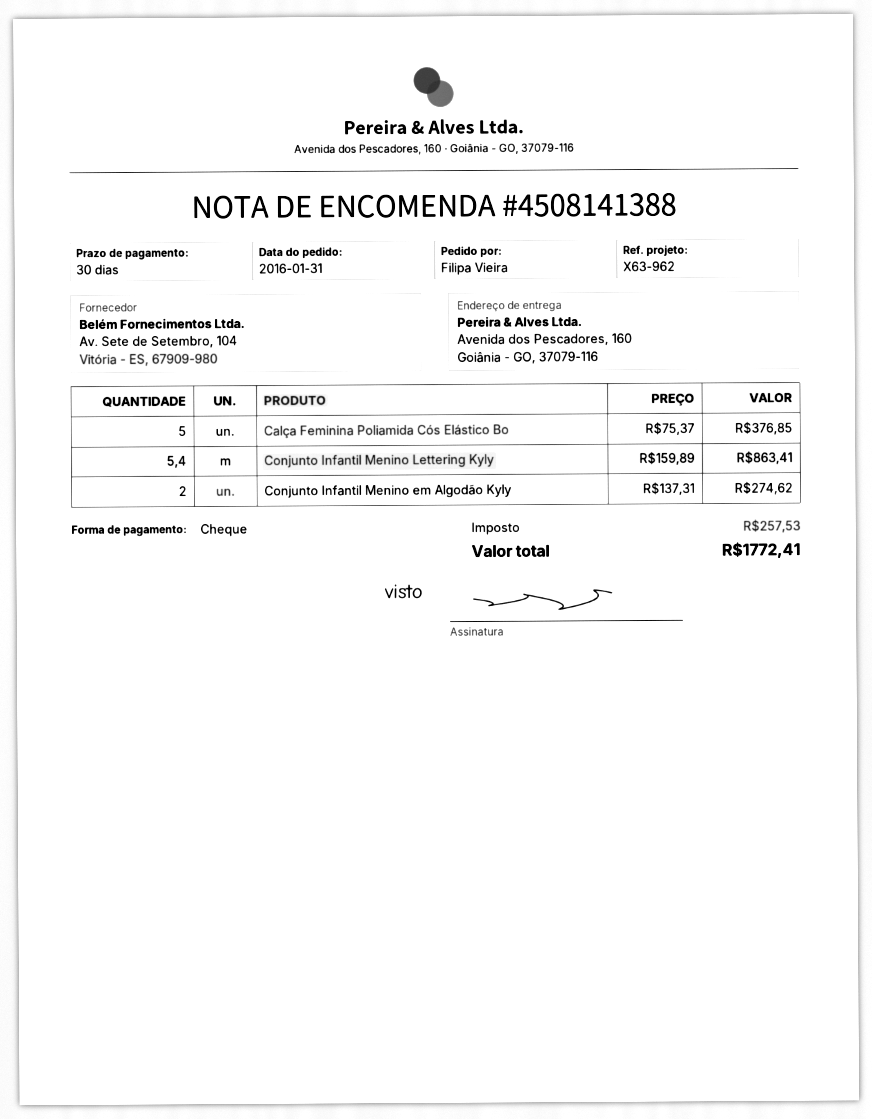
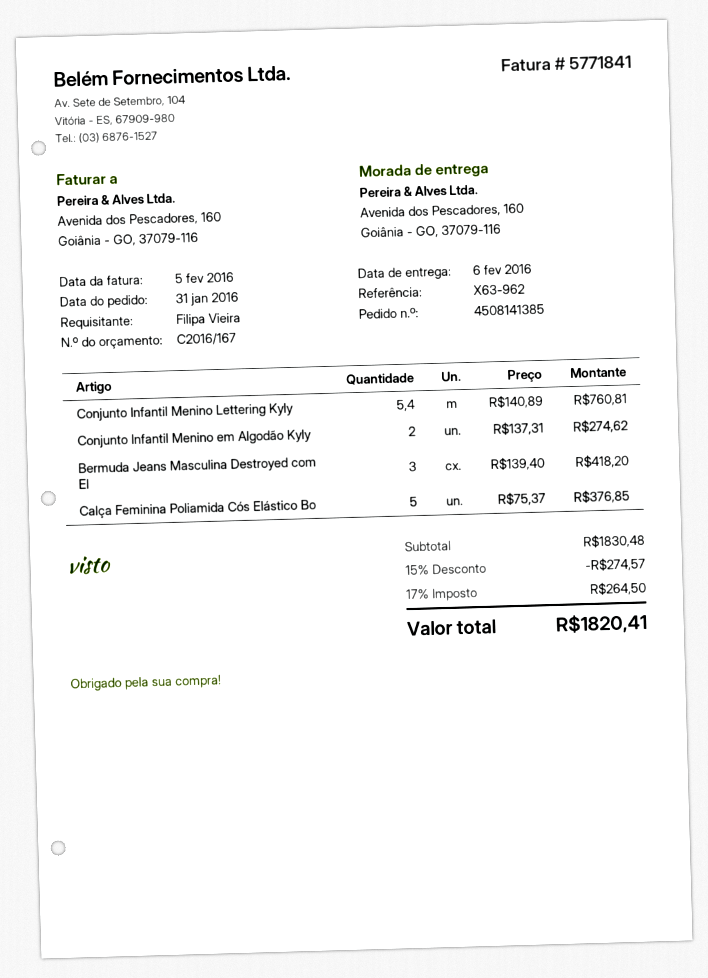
order number: 4508141388 -> 4508141385
Conjunto Infantil Menino Lettering Kyly: 5.4 x 159.89 = 863.41 -> 5.4 x 140.89 = 760.81
Bermuda Jeans Masculina Destroyed com El: none -> 3 x 139.40 = 418.20
discount: none -> 15% = 274.57
tax: 257.53 -> 264.50
total: 1772.41 -> 1820.41

